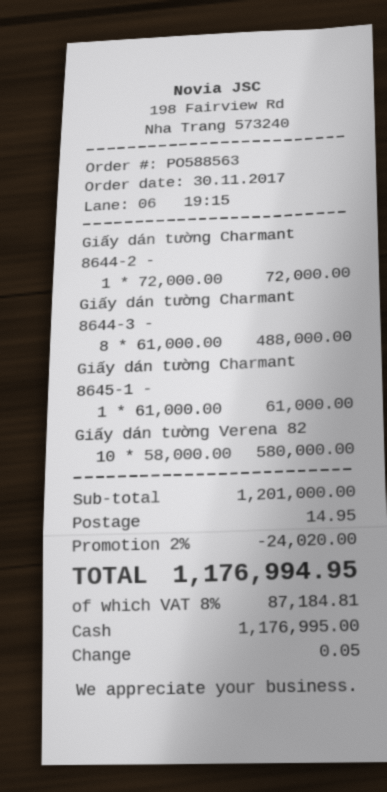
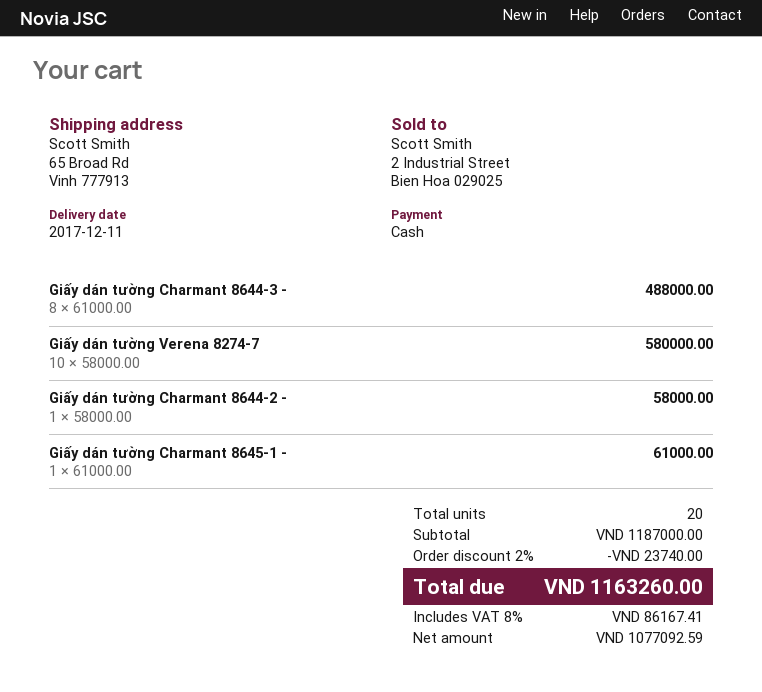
Giấy dán tường Charmant 8644-2 -: 1 x 72000.00 = 72000.00 -> 1 x 58000.00 = 58000.00
subtotal: 1201000.00 -> 1187000.00
discount: 2% = 24020.00 -> 2% = 23740.00
shipping: 14.95 -> none
tax: 8% = 87184.81 -> 8% = 86167.41
total: 1176994.95 -> 1163260.00

